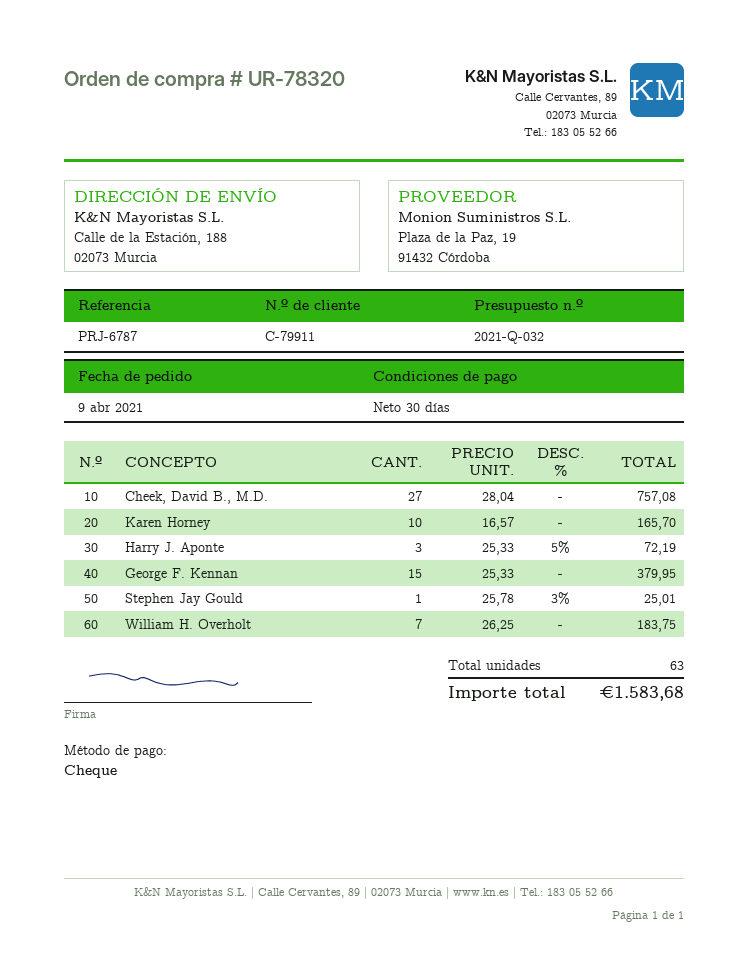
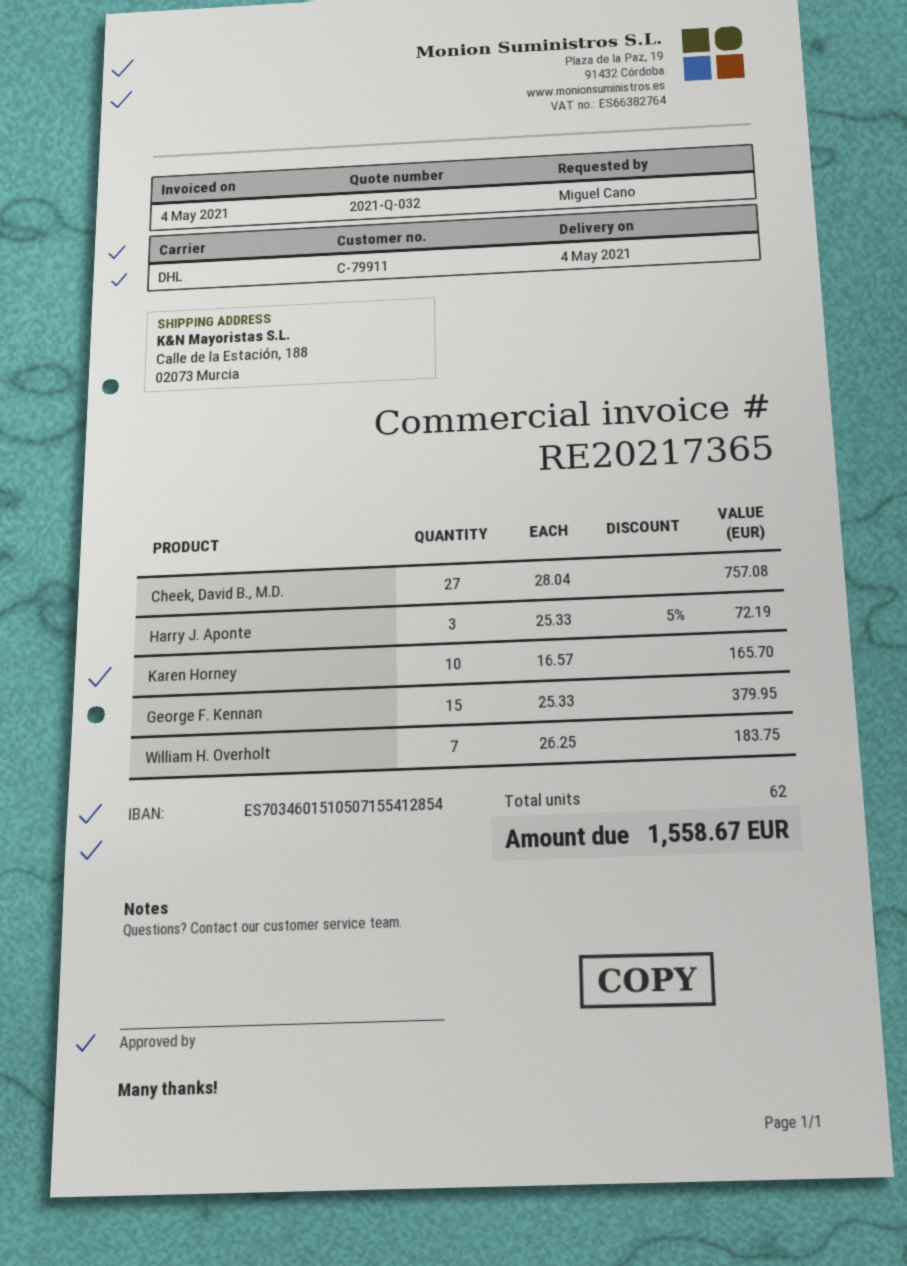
Stephen Jay Gould: 1 x 25.78 - 3% = 25.01 -> none
total quantity: 63 -> 62
total: 1583.68 -> 1558.67

